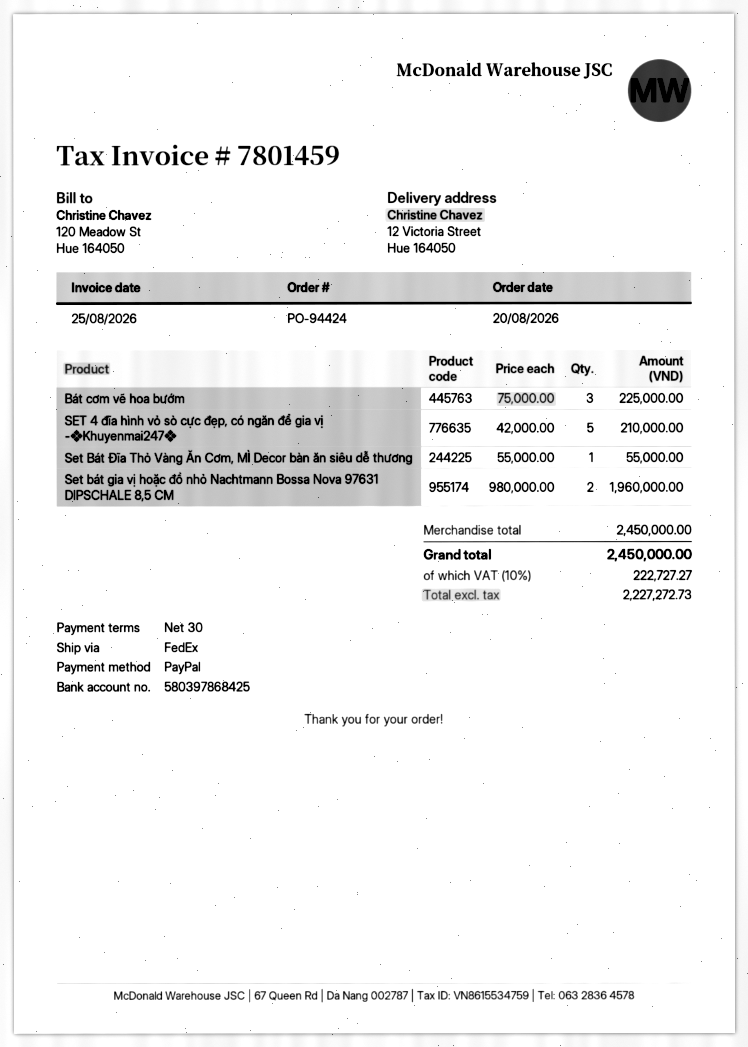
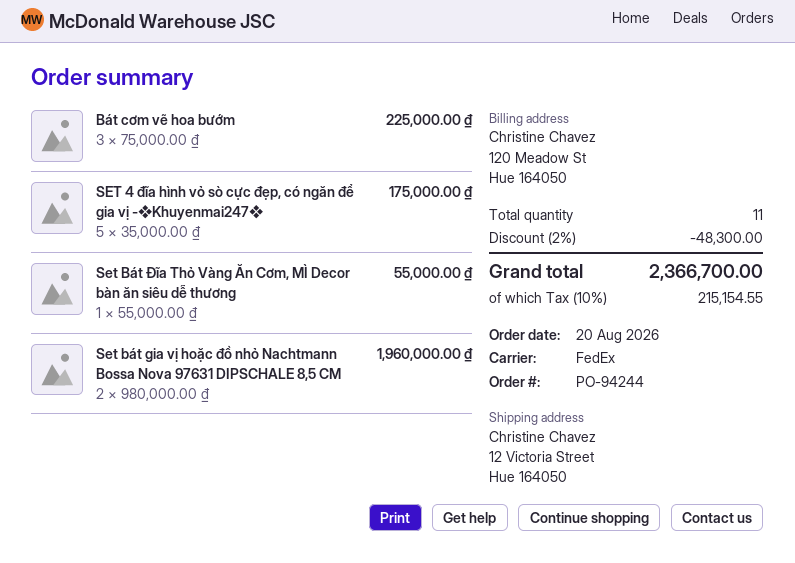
order number: PO-94424 -> PO-94244
SET 4 đĩa hình vỏ sò cực đẹp, có ngăn để gia vị -❖Khuyenmai247❖: 5 x 42000.00 = 210000.00 -> 5 x 35000.00 = 175000.00
discount: none -> 2% = 48300.00
tax: 10% = 222727.27 -> 10% = 215154.55
total: 2450000.00 -> 2366700.00

